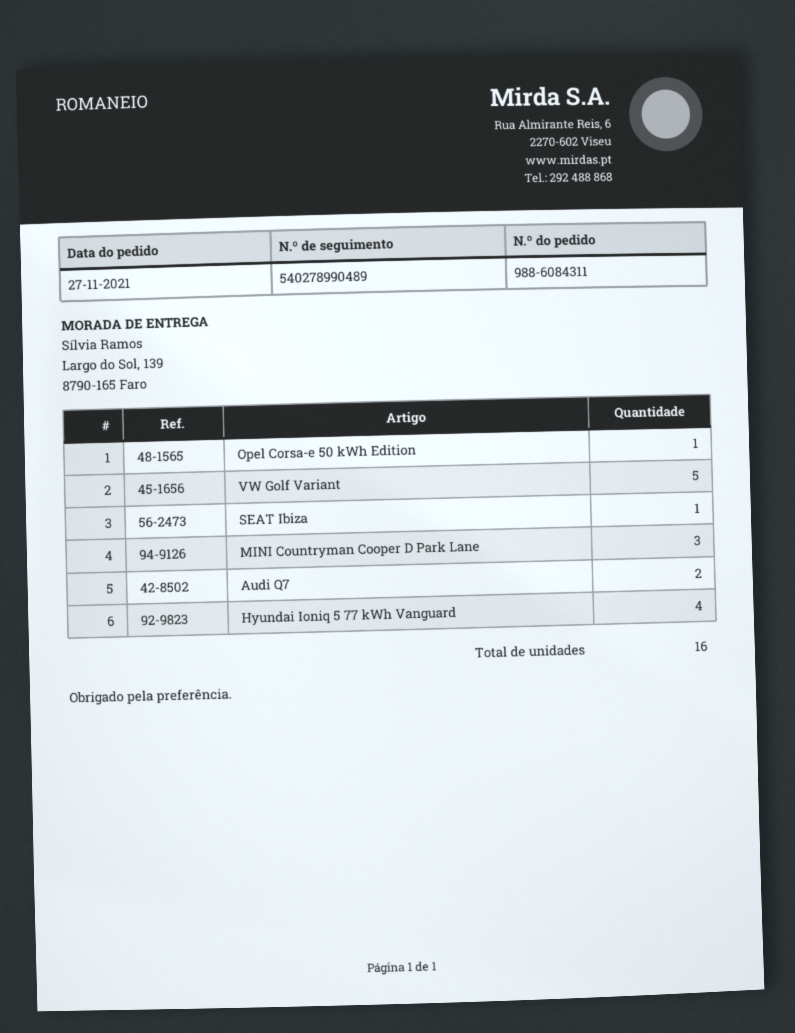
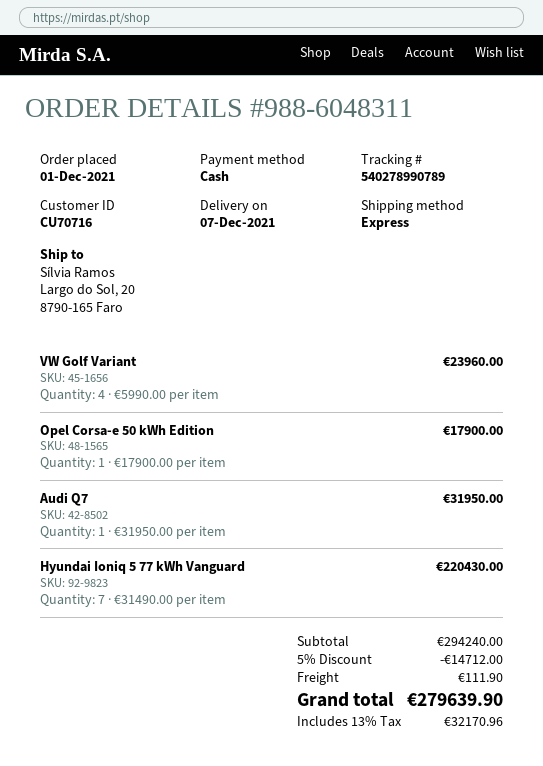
order number: 988-6084311 -> 988-6048311
order date: 2021-11-27 -> 2021-12-01
tracking number: 540278990489 -> 540278990789
ship to: Largo do Sol, 139, 8790-165 Faro -> Largo do Sol, 20, 8790-165 Faro
VW Golf Variant: 5 -> 4
SEAT Ibiza: 1 -> none
MINI Countryman Cooper D Park Lane: 3 -> none
Audi Q7: 2 -> 1
Hyundai Ioniq 5 77 kWh Vanguard: 4 -> 7

